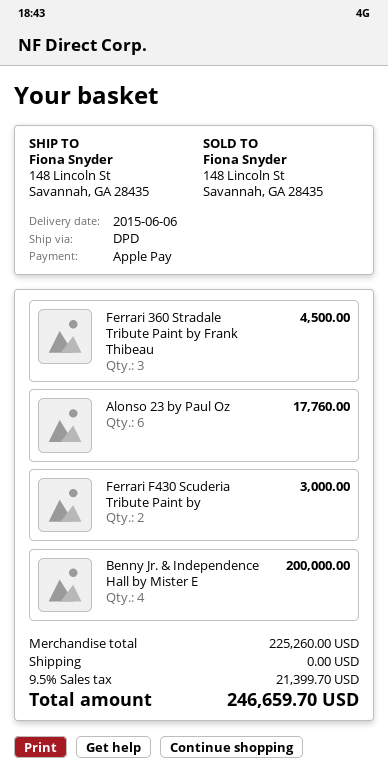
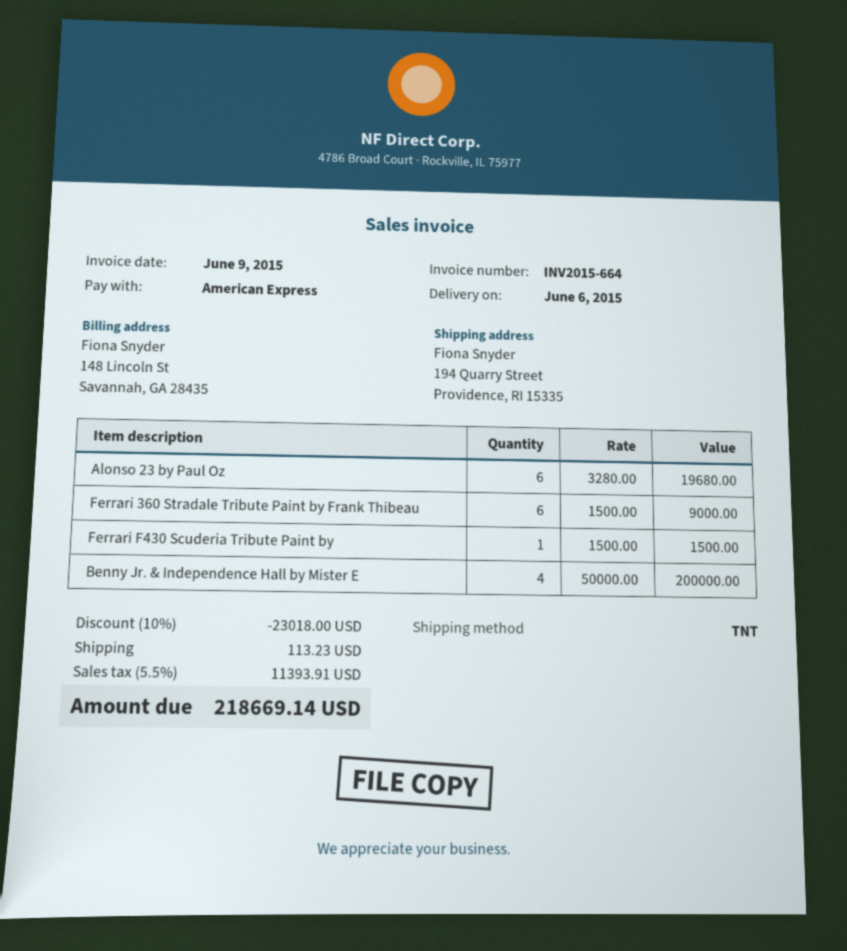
payment method: Apple Pay -> American Express
shipping method: DPD -> TNT
ship to: 148 Lincoln St, Savannah, GA 28435 -> 194 Quarry Street, Providence, RI 15335
Ferrari 360 Stradale Tribute Paint by Frank Thibeau: 3 for 4500.00 -> 6 for 9000.00
Alonso 23 by Paul Oz: 6 for 17760.00 -> 6 for 19680.00
Ferrari F430 Scuderia Tribute Paint by: 2 for 3000.00 -> 1 for 1500.00
discount: none -> 10% = 23018.00
shipping: 0.00 -> 113.23
tax: 9.5% = 21399.70 -> 5.5% = 11393.91
total: 246659.70 -> 218669.14

